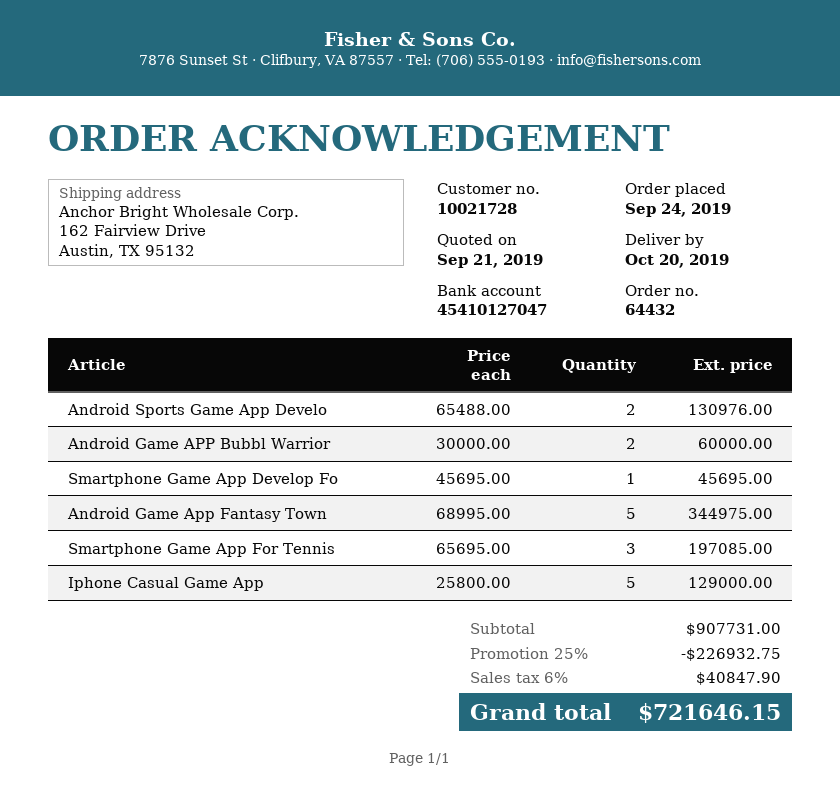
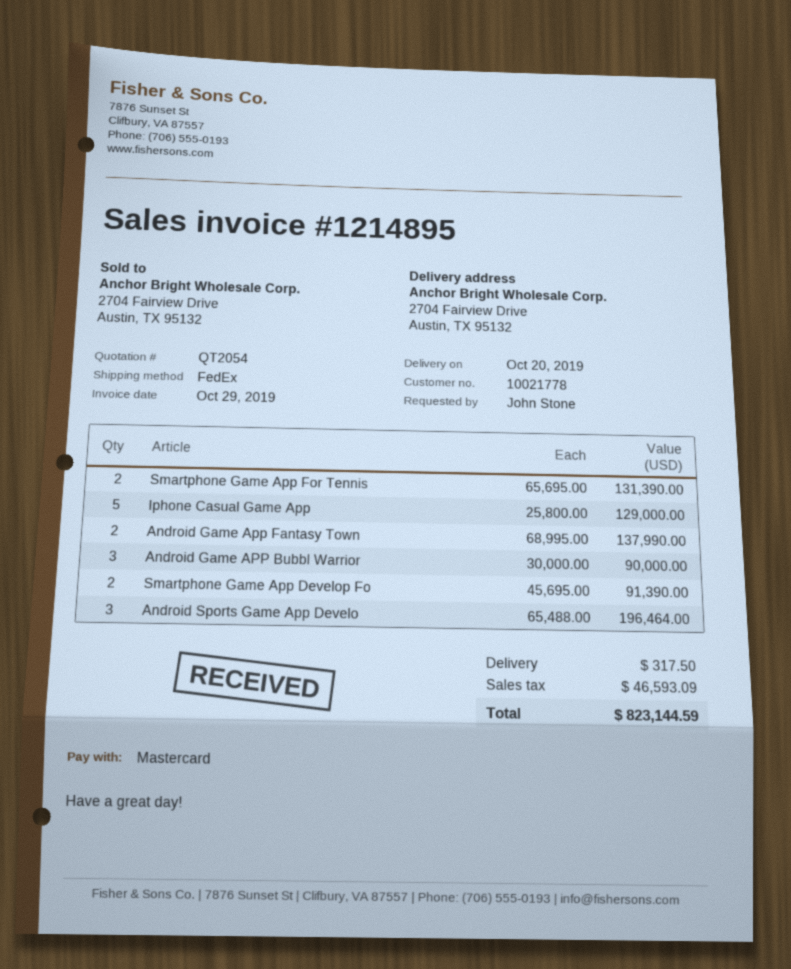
customer number: 10021728 -> 10021778
ship to: 162 Fairview Drive, Austin, TX 95132 -> 2704 Fairview Drive, Austin, TX 95132
Android Sports Game App Develo: 2 x 65488.00 = 130976.00 -> 3 x 65488.00 = 196464.00
Android Game APP Bubbl Warrior: 2 x 30000.00 = 60000.00 -> 3 x 30000.00 = 90000.00
Smartphone Game App Develop Fo: 1 x 45695.00 = 45695.00 -> 2 x 45695.00 = 91390.00
Android Game App Fantasy Town: 5 x 68995.00 = 344975.00 -> 2 x 68995.00 = 137990.00
Smartphone Game App For Tennis: 3 x 65695.00 = 197085.00 -> 2 x 65695.00 = 131390.00
discount: 25% = 226932.75 -> none
shipping: none -> 317.50
tax: 40847.90 -> 46593.09
total: 721646.15 -> 823144.59

